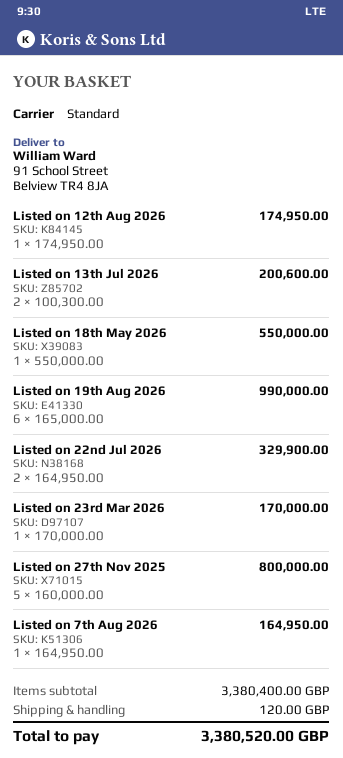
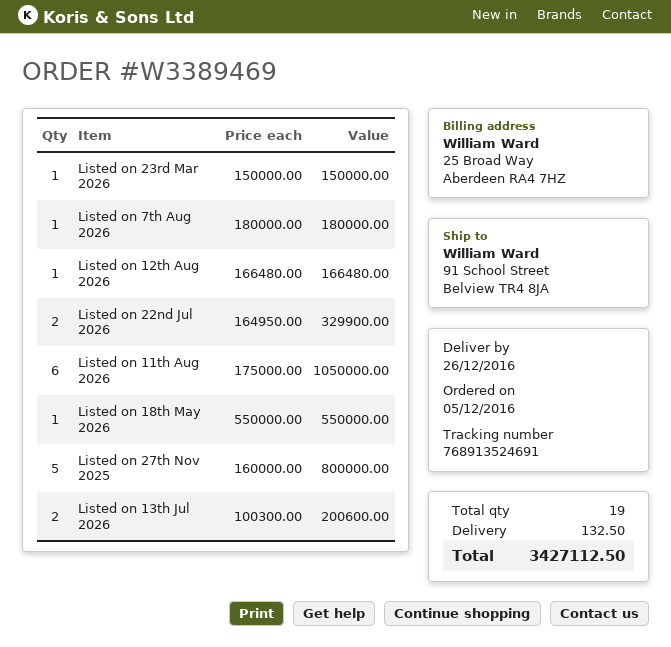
Listed on 12th Aug 2026: 1 x 174950.00 = 174950.00 -> 1 x 166480.00 = 166480.00
Listed on 19th Aug 2026: 6 x 165000.00 = 990000.00 -> none
Listed on 23rd Mar 2026: 1 x 170000.00 = 170000.00 -> 1 x 150000.00 = 150000.00
Listed on 7th Aug 2026: 1 x 164950.00 = 164950.00 -> 1 x 180000.00 = 180000.00
Listed on 11th Aug 2026: none -> 6 x 175000.00 = 1050000.00
shipping: 120.00 -> 132.50
total: 3380520.00 -> 3427112.50

